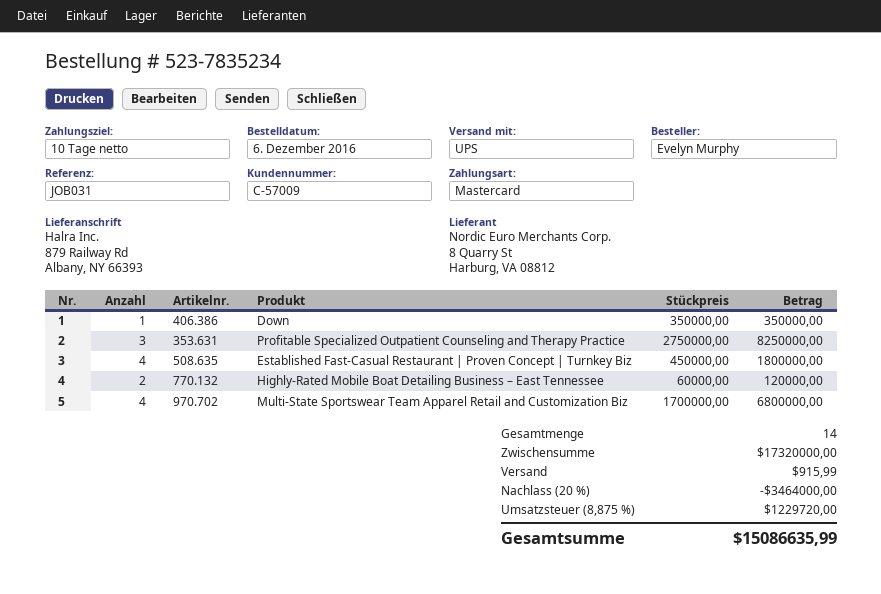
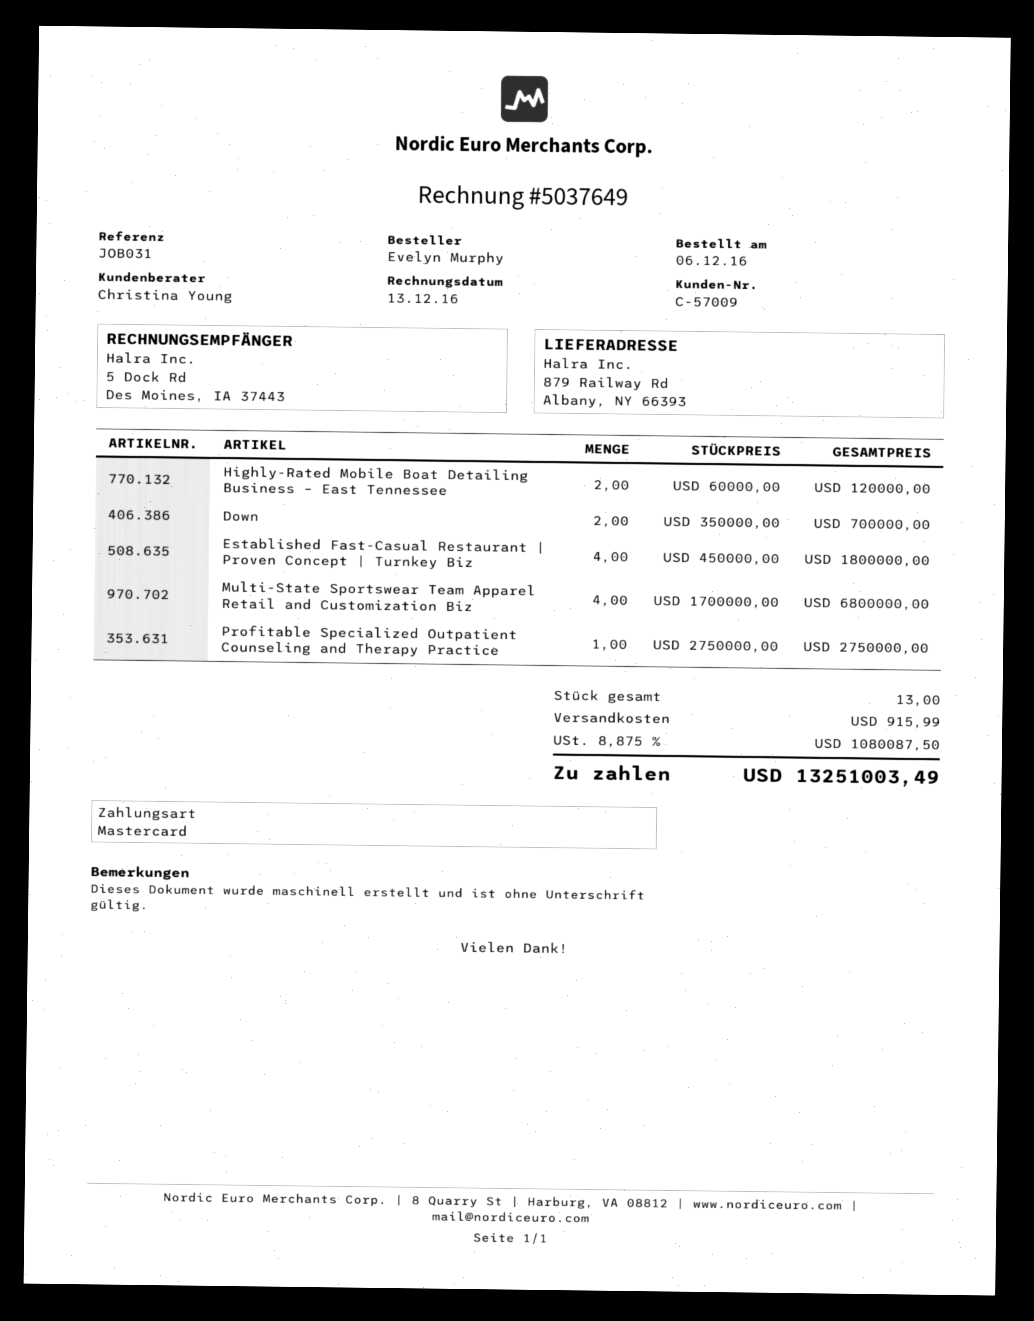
Down: 1 x 350000.00 = 350000.00 -> 2 x 350000.00 = 700000.00
Profitable Specialized Outpatient Counseling and Therapy Practice: 3 x 2750000.00 = 8250000.00 -> 1 x 2750000.00 = 2750000.00
total quantity: 14 -> 13
discount: 20% = 3464000.00 -> none
tax: 8.875% = 1229720.00 -> 8.875% = 1080087.50
total: 15086635.99 -> 13251003.49

